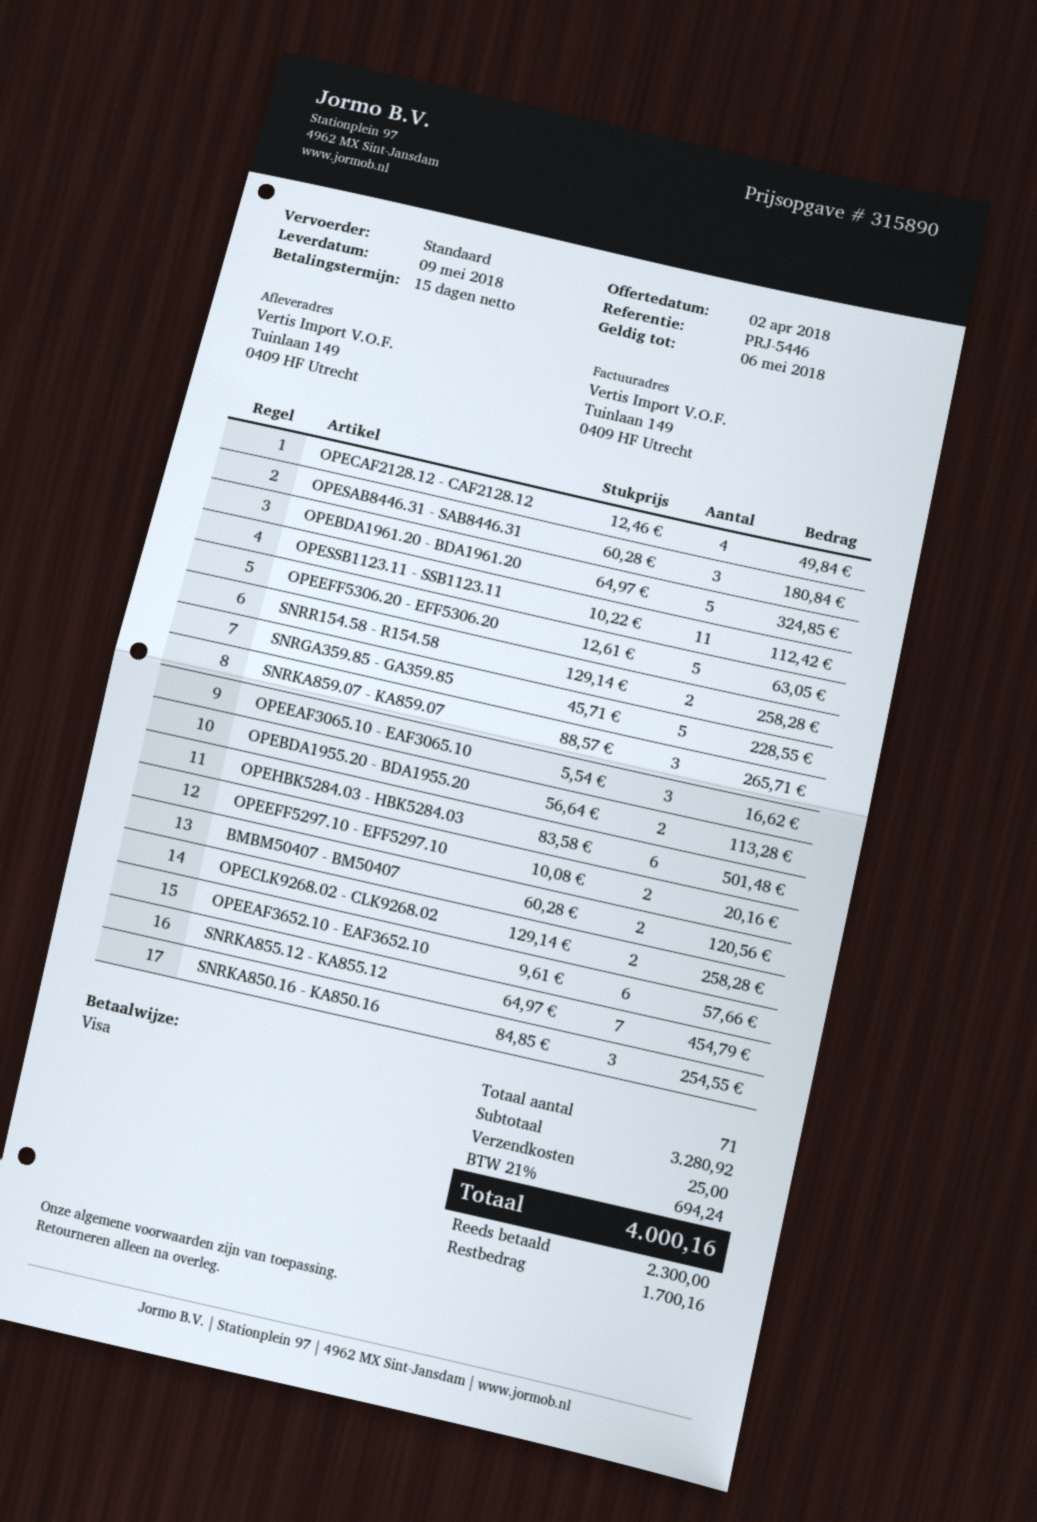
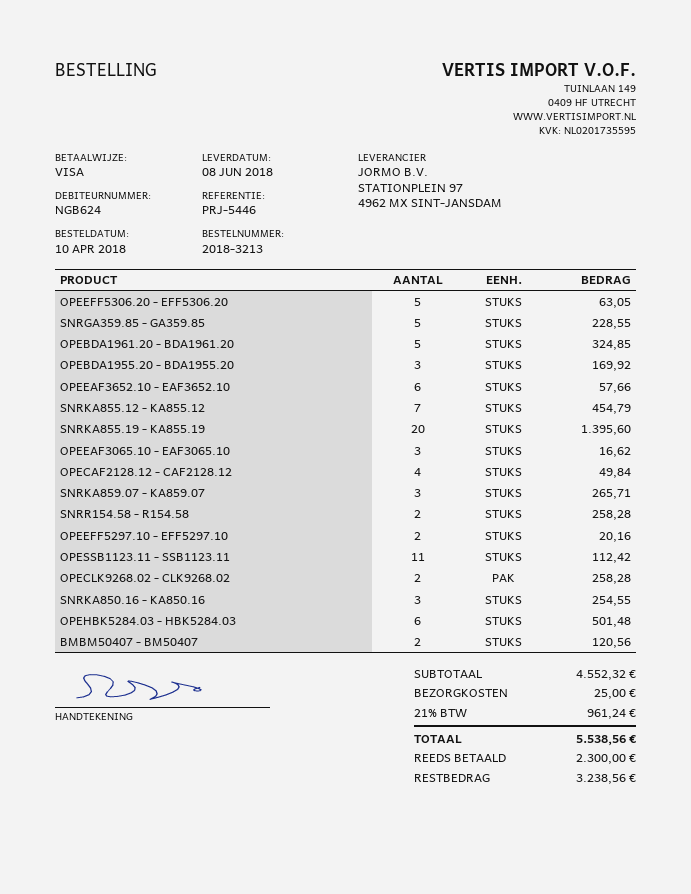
delivery date: 2018-05-09 -> 2018-06-08
OPESAB8446.31 - SAB8446.31: 3 for 180.84 -> none
OPEBDA1955.20 - BDA1955.20: 2 for 113.28 -> 3 for 169.92
SNRKA855.19 - KA855.19: none -> 20 for 1395.60
subtotal: 3280.92 -> 4552.32
tax: 21% = 694.24 -> 21% = 961.24
total: 4000.16 -> 5538.56
balance: 1700.16 -> 3238.56

